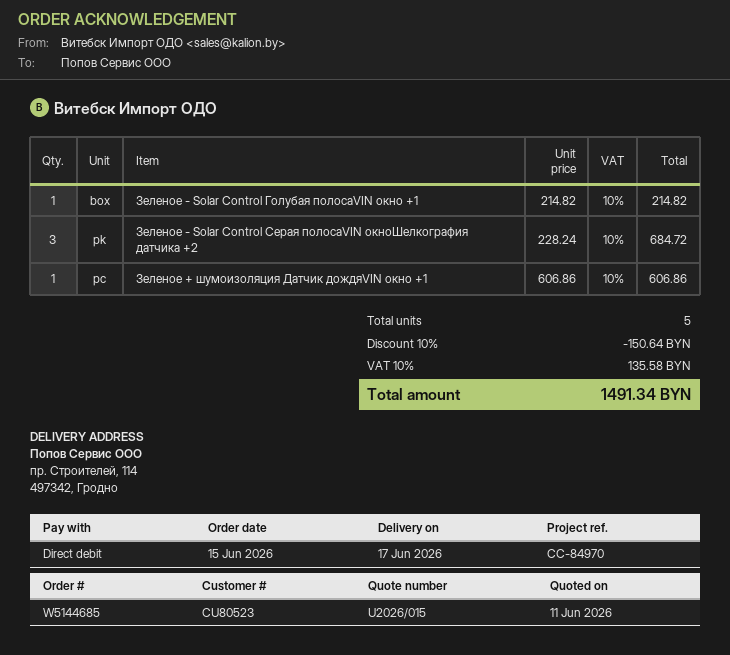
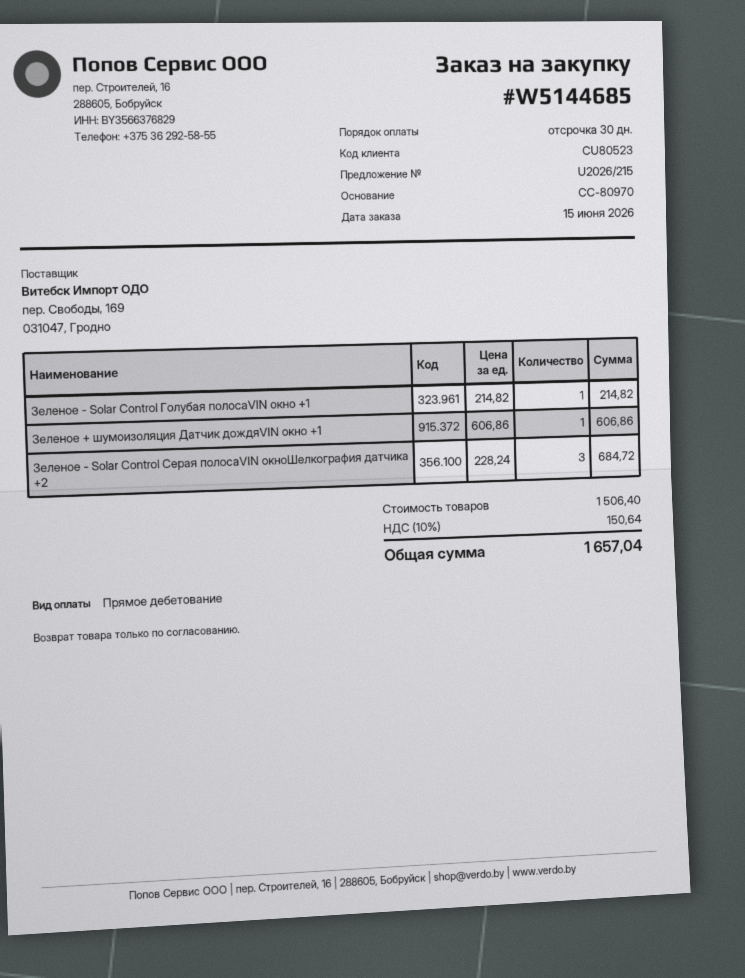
quote number: U2026/015 -> U2026/215
reference: CC-84970 -> CC-80970
discount: 10% = 150.64 -> none
tax: 10% = 135.58 -> 10% = 150.64
total: 1491.34 -> 1657.04

